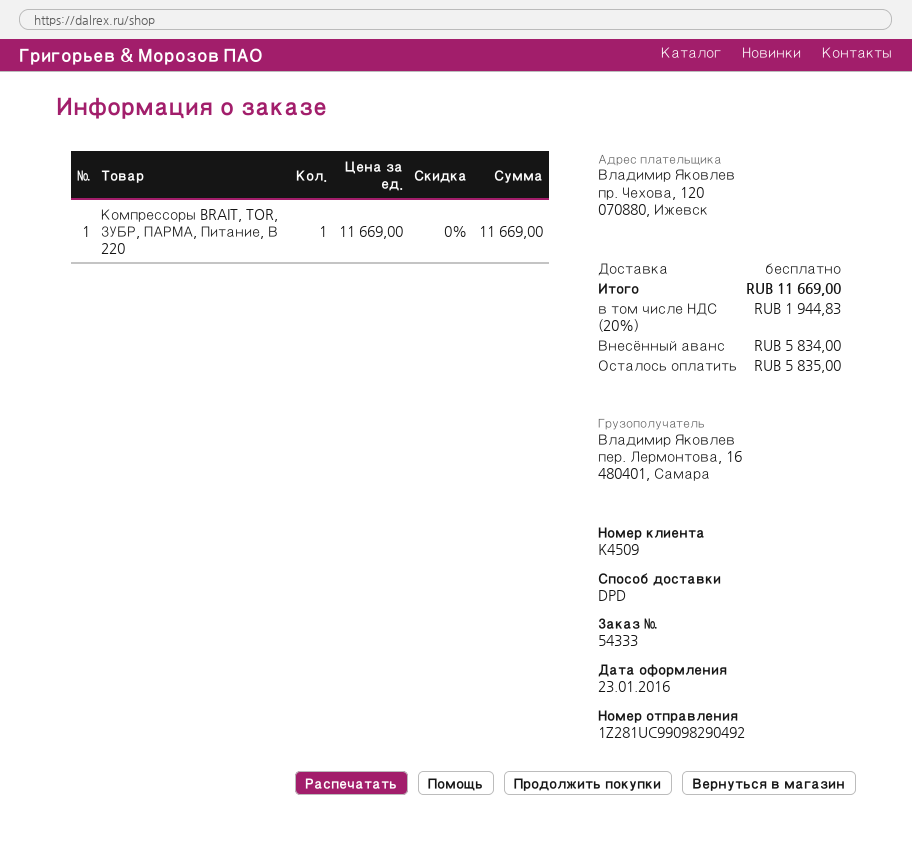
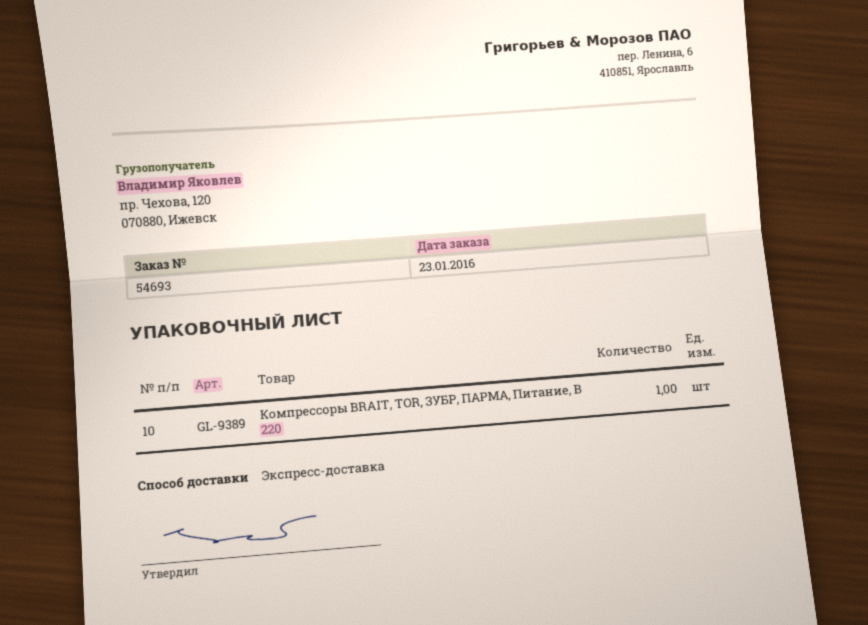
order number: 54333 -> 54693
shipping method: DPD -> express
ship to: пер. Лермонтова, 16, 480401, Самара -> пр. Чехова, 120, 070880, Ижевск

